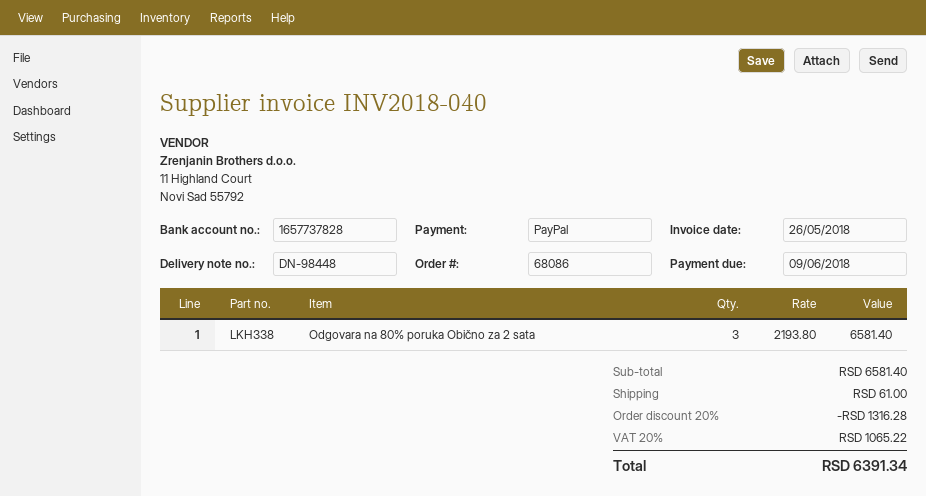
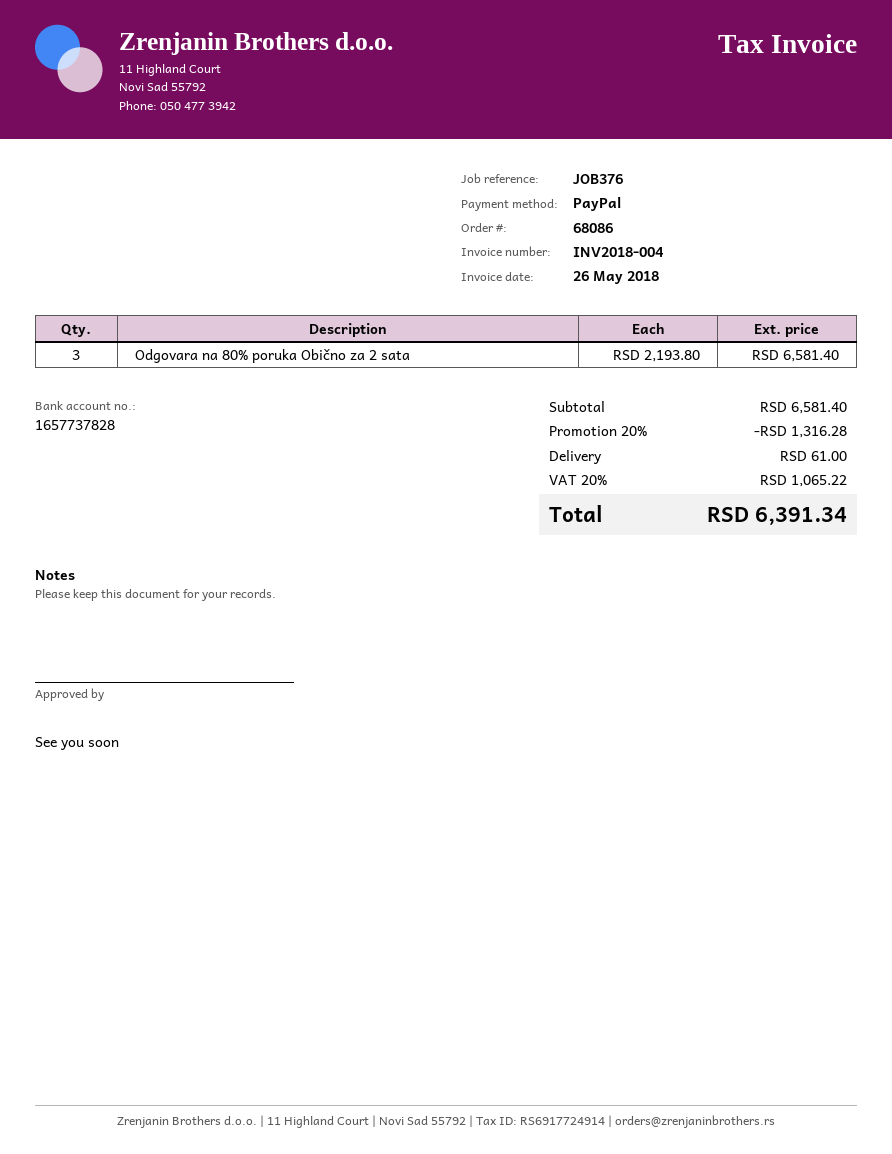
invoice number: INV2018-040 -> INV2018-004

